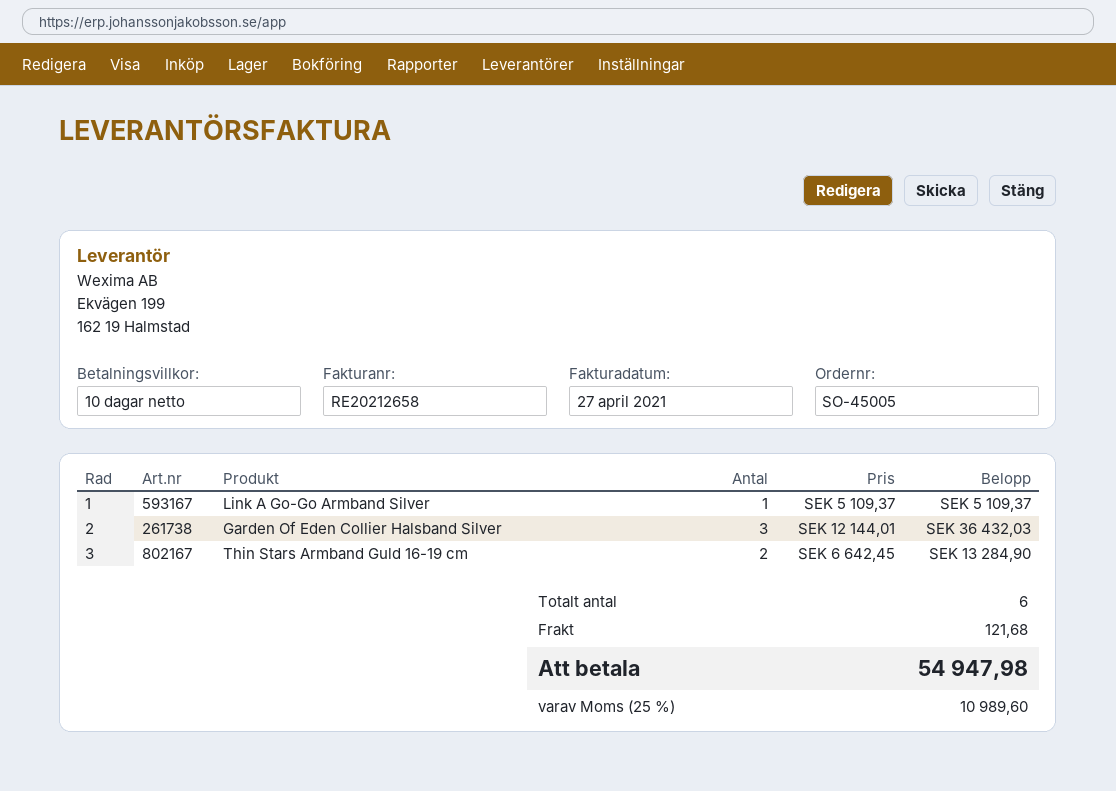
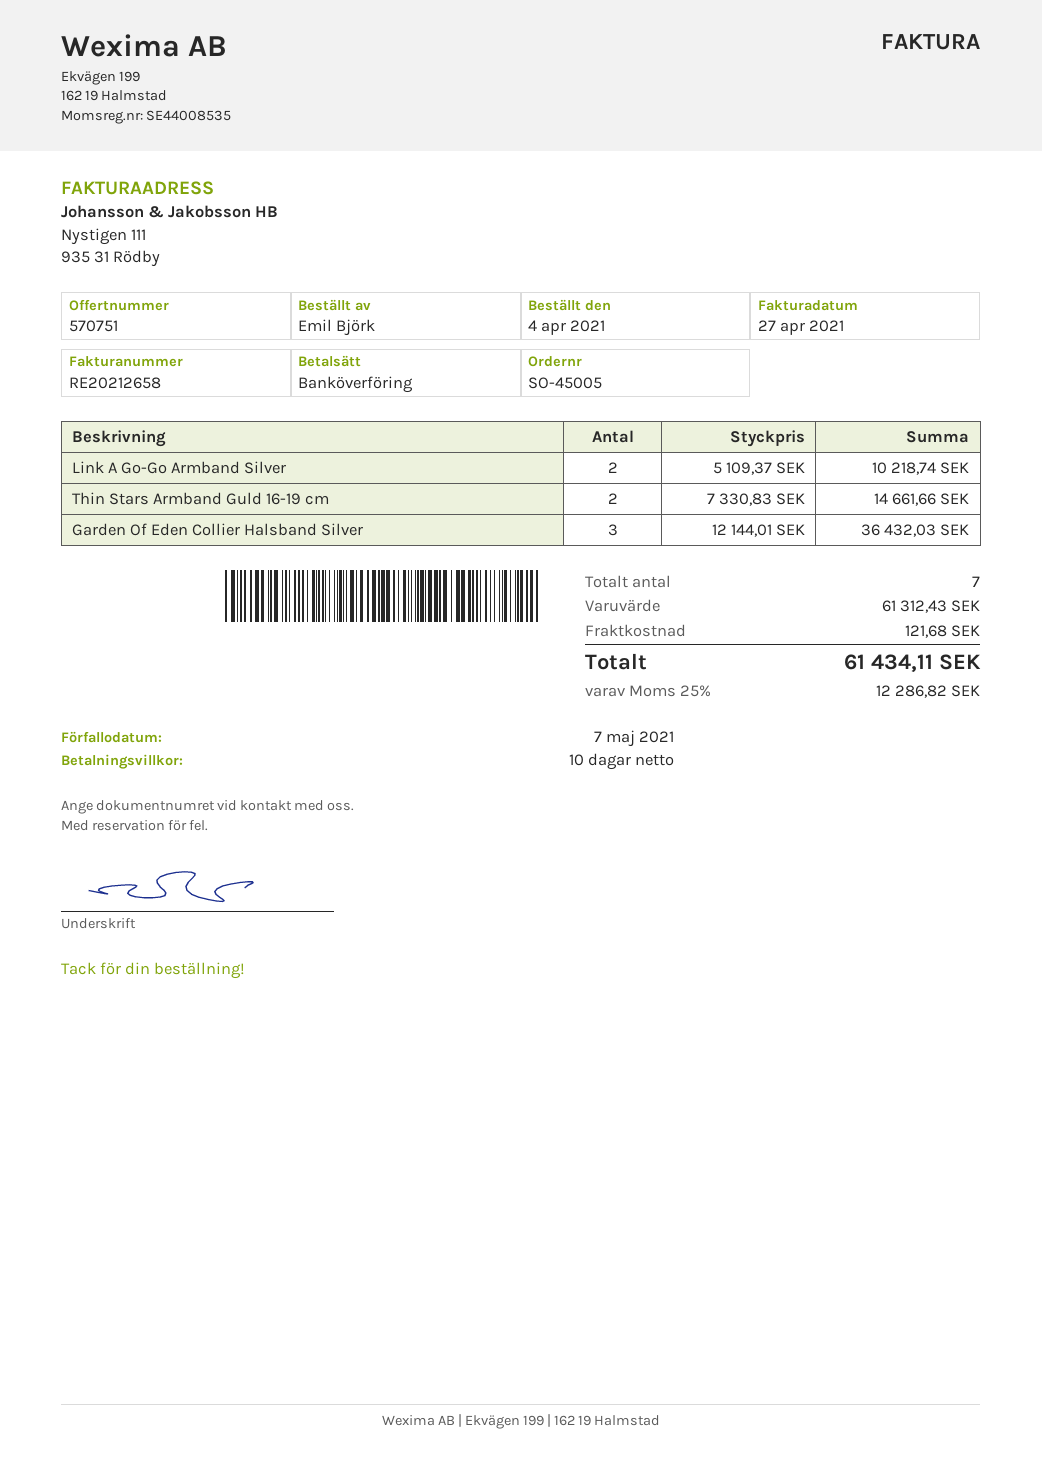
Link A Go-Go Armband Silver: 1 x 5109.37 = 5109.37 -> 2 x 5109.37 = 10218.74
Thin Stars Armband Guld 16-19 cm: 2 x 6642.45 = 13284.90 -> 2 x 7330.83 = 14661.66
total quantity: 6 -> 7
tax: 25% = 10989.60 -> 25% = 12286.82
total: 54947.98 -> 61434.11

